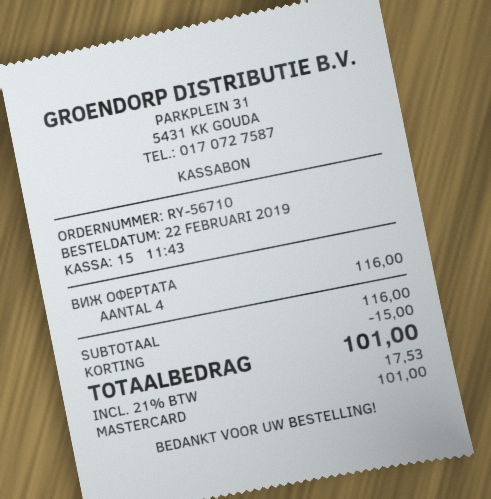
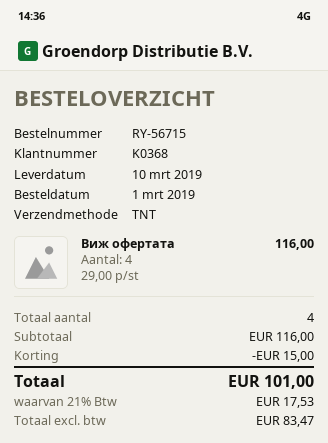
order number: RY-56710 -> RY-56715
order date: 2019-02-22 -> 2019-03-01

